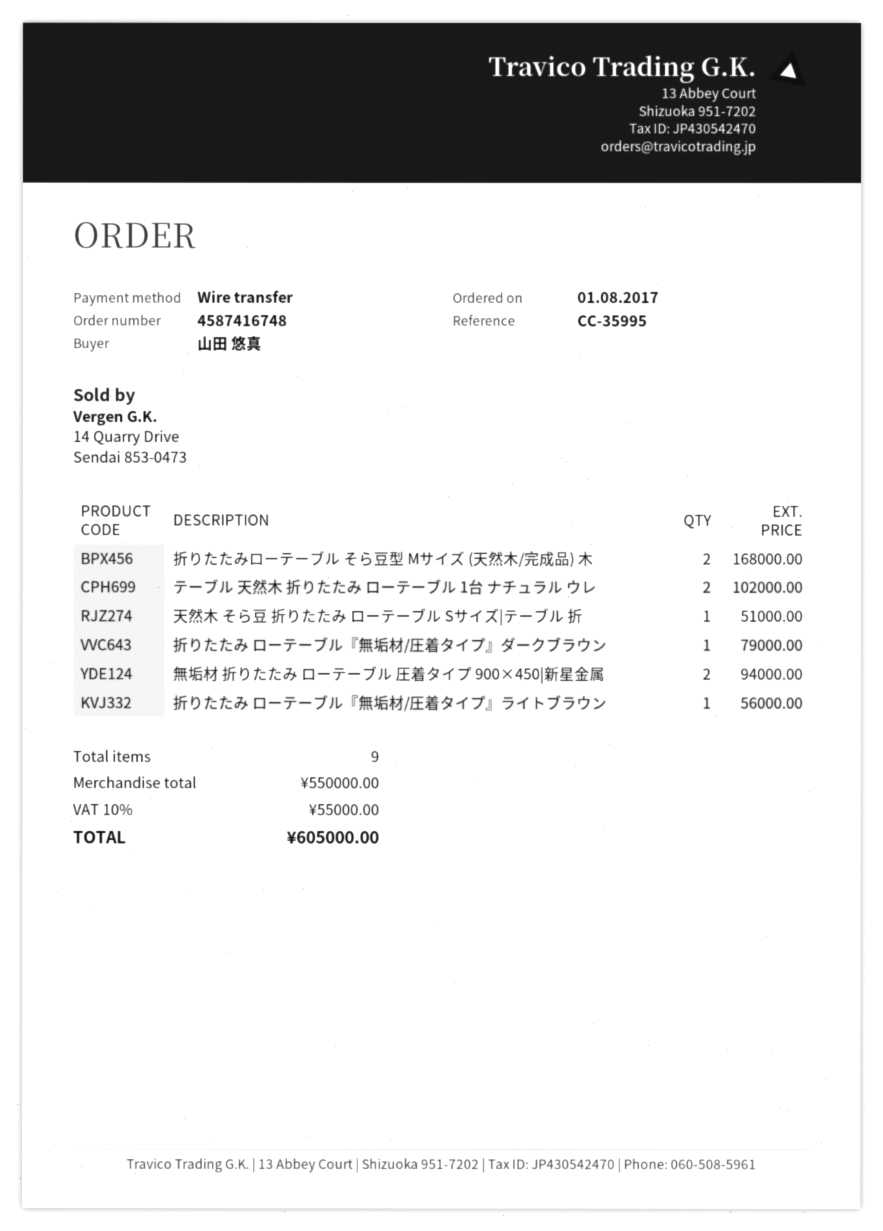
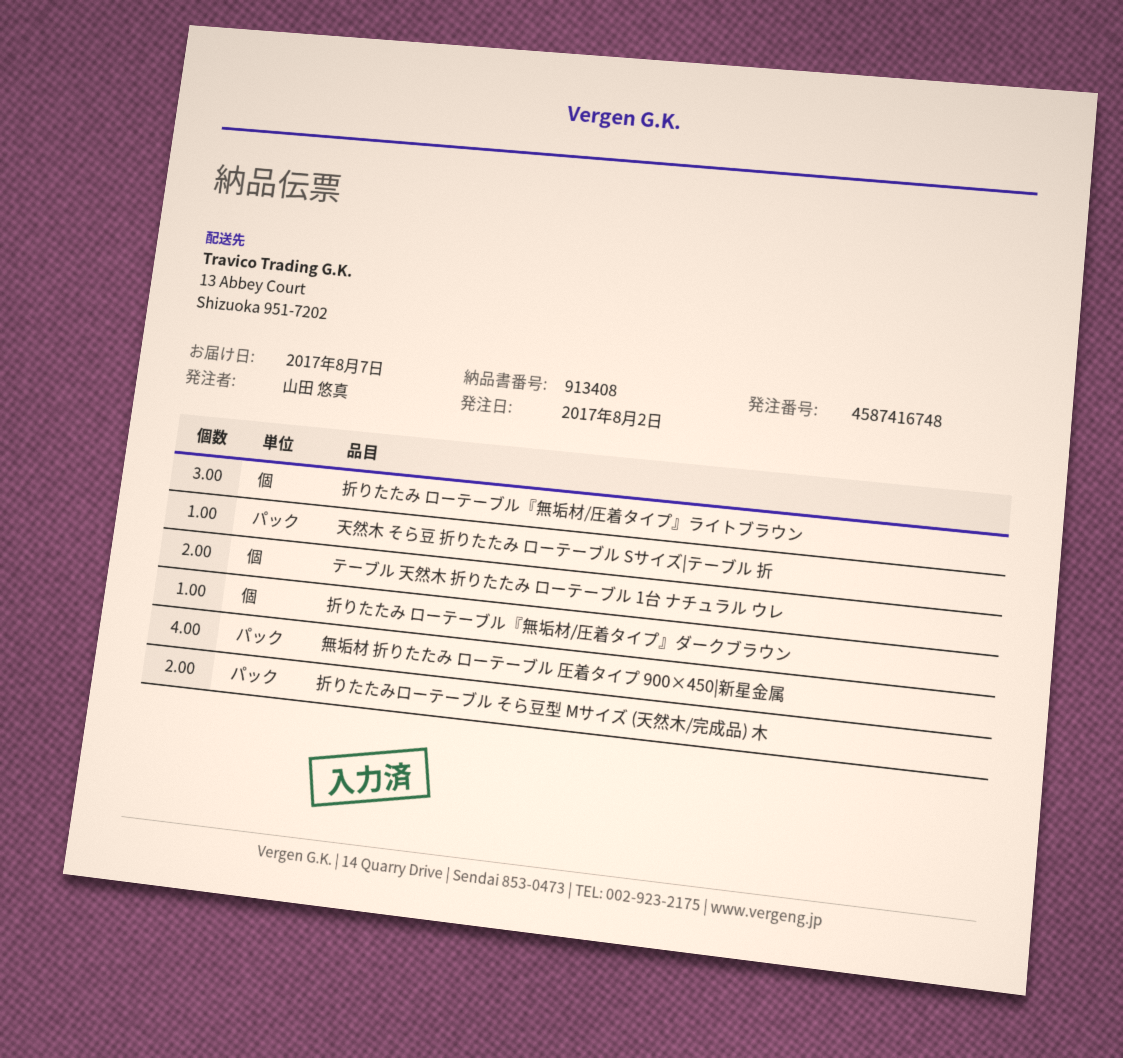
order date: 2017-08-01 -> 2017-08-02
無垢材 折りたたみ ローテーブル 圧着タイプ 900×450|新星金属: 2 -> 4
折りたたみ ローテーブル『無垢材/圧着タイプ』ライトブラウン: 1 -> 3

